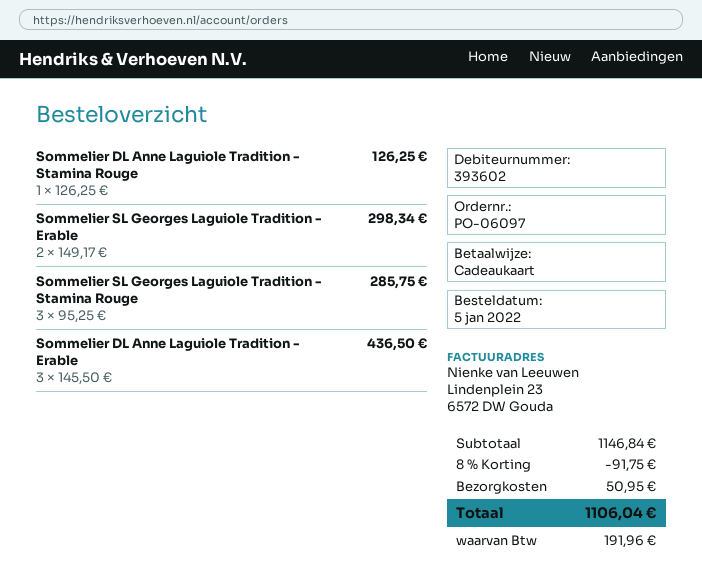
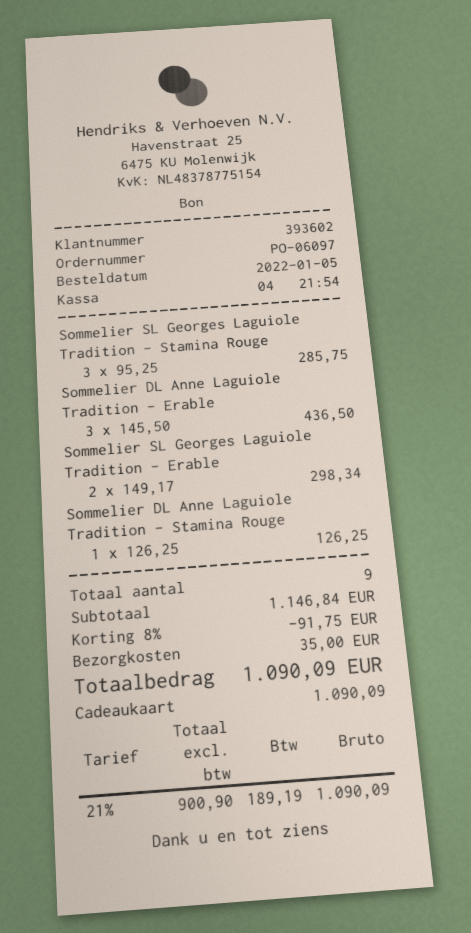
shipping: 50.95 -> 35.00
tax: 191.96 -> 189.19
total: 1106.04 -> 1090.09

